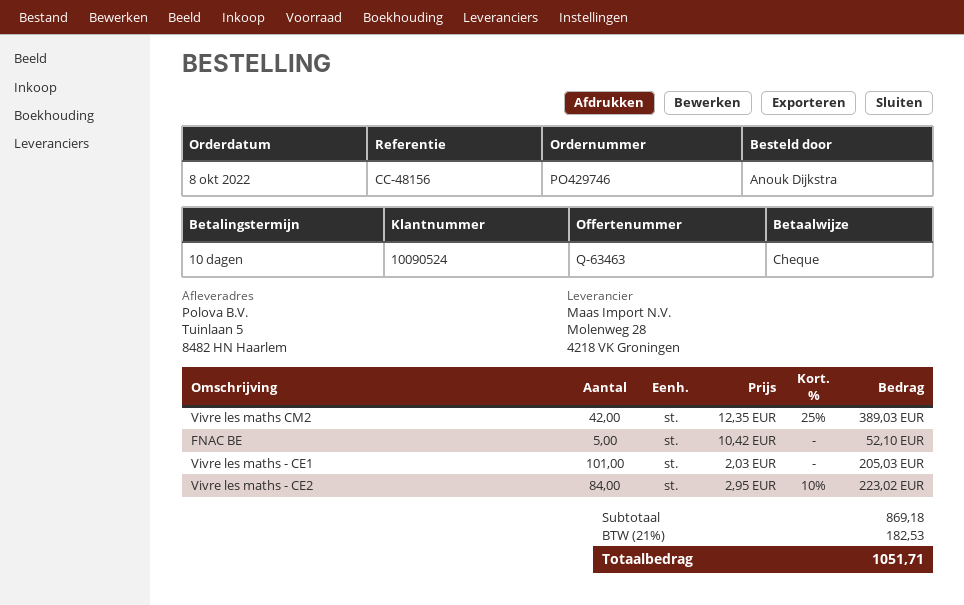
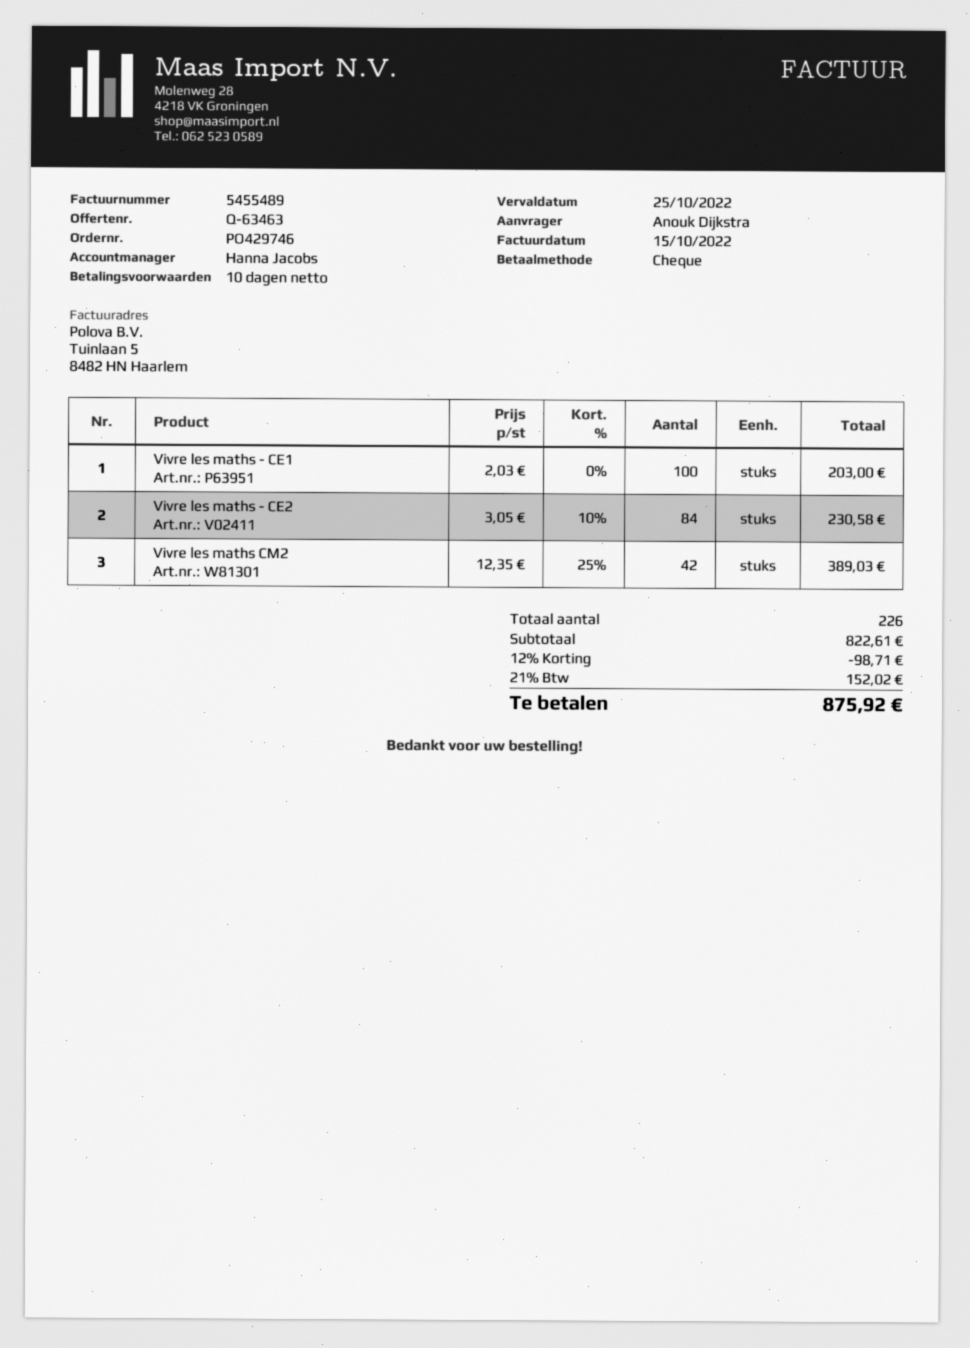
FNAC BE: 5 x 10.42 = 52.10 -> none
Vivre les maths - CE1: 101 x 2.03 = 205.03 -> 100 x 2.03 = 203.00
Vivre les maths - CE2: 84 x 2.95 - 10% = 223.02 -> 84 x 3.05 - 10% = 230.58
subtotal: 869.18 -> 822.61
discount: none -> 12% = 98.71
tax: 21% = 182.53 -> 21% = 152.02
total: 1051.71 -> 875.92

